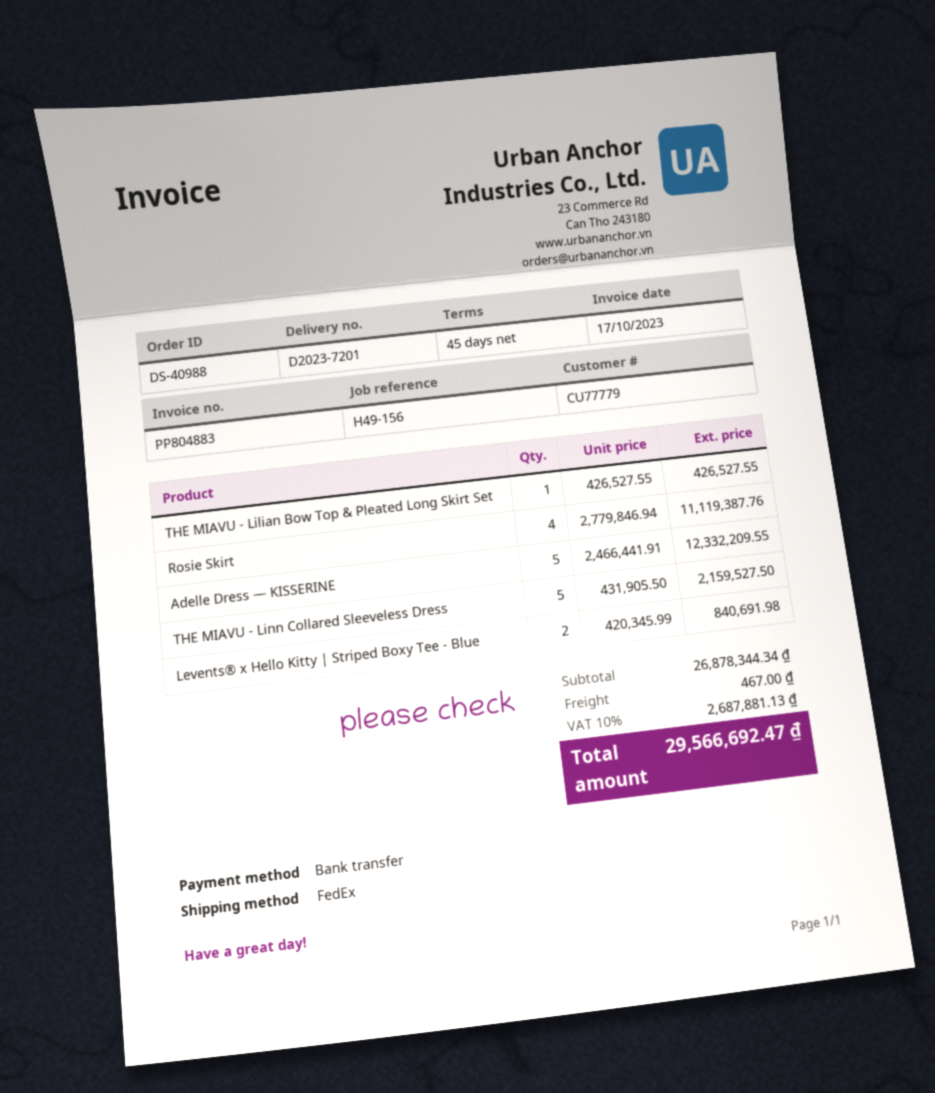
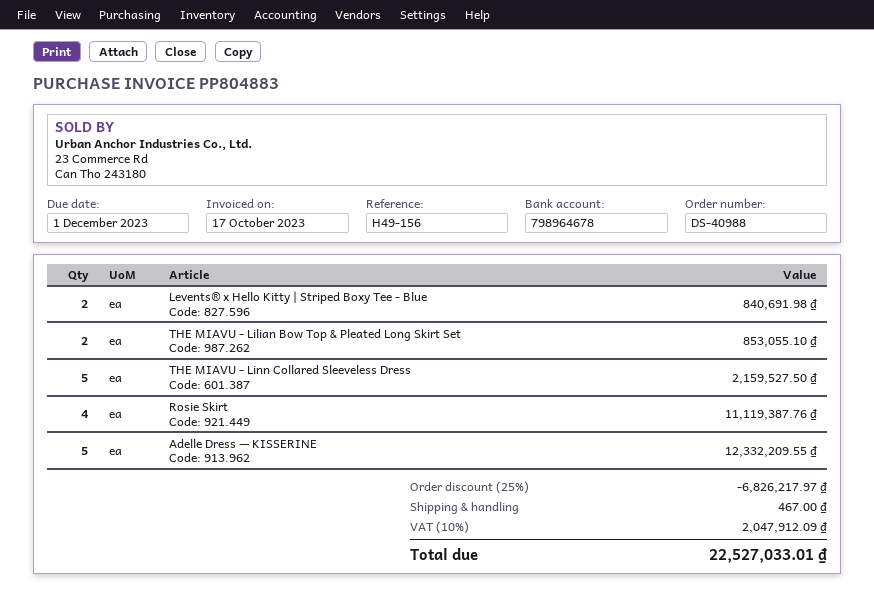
THE MIAVU - Lilian Bow Top & Pleated Long Skirt Set: 1 for 426527.55 -> 2 for 853055.10
discount: none -> 25% = 6826217.97
tax: 10% = 2687881.13 -> 10% = 2047912.09
total: 29566692.47 -> 22527033.01

